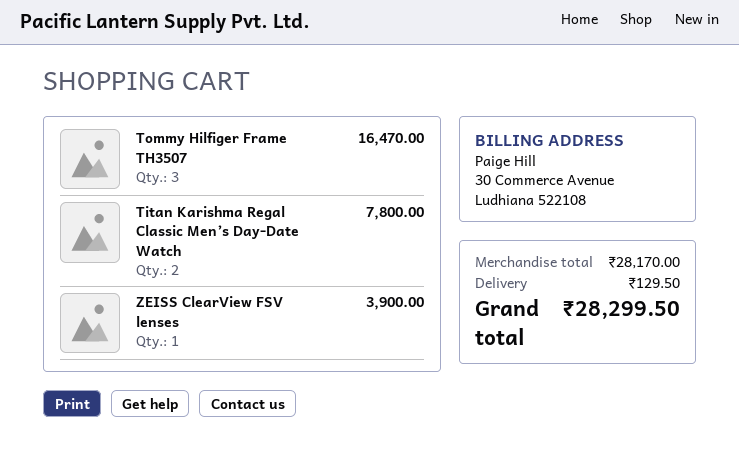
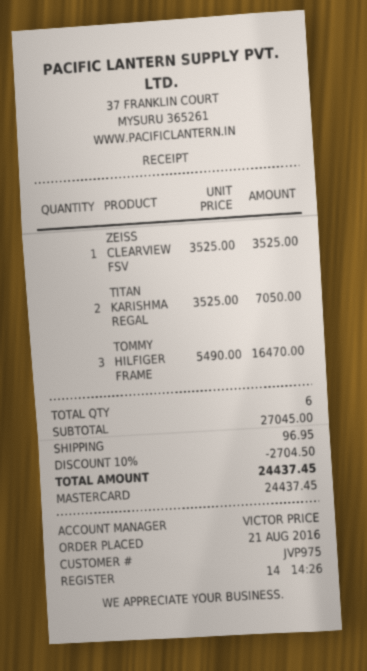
Titan Karishma Regal Classic Men’s Day-Date Watch: 2 for 7800.00 -> 2 for 7050.00
ZEISS ClearView FSV lenses: 1 for 3900.00 -> 1 for 3525.00
subtotal: 28170.00 -> 27045.00
discount: none -> 10% = 2704.50
shipping: 129.50 -> 96.95
total: 28299.50 -> 24437.45

